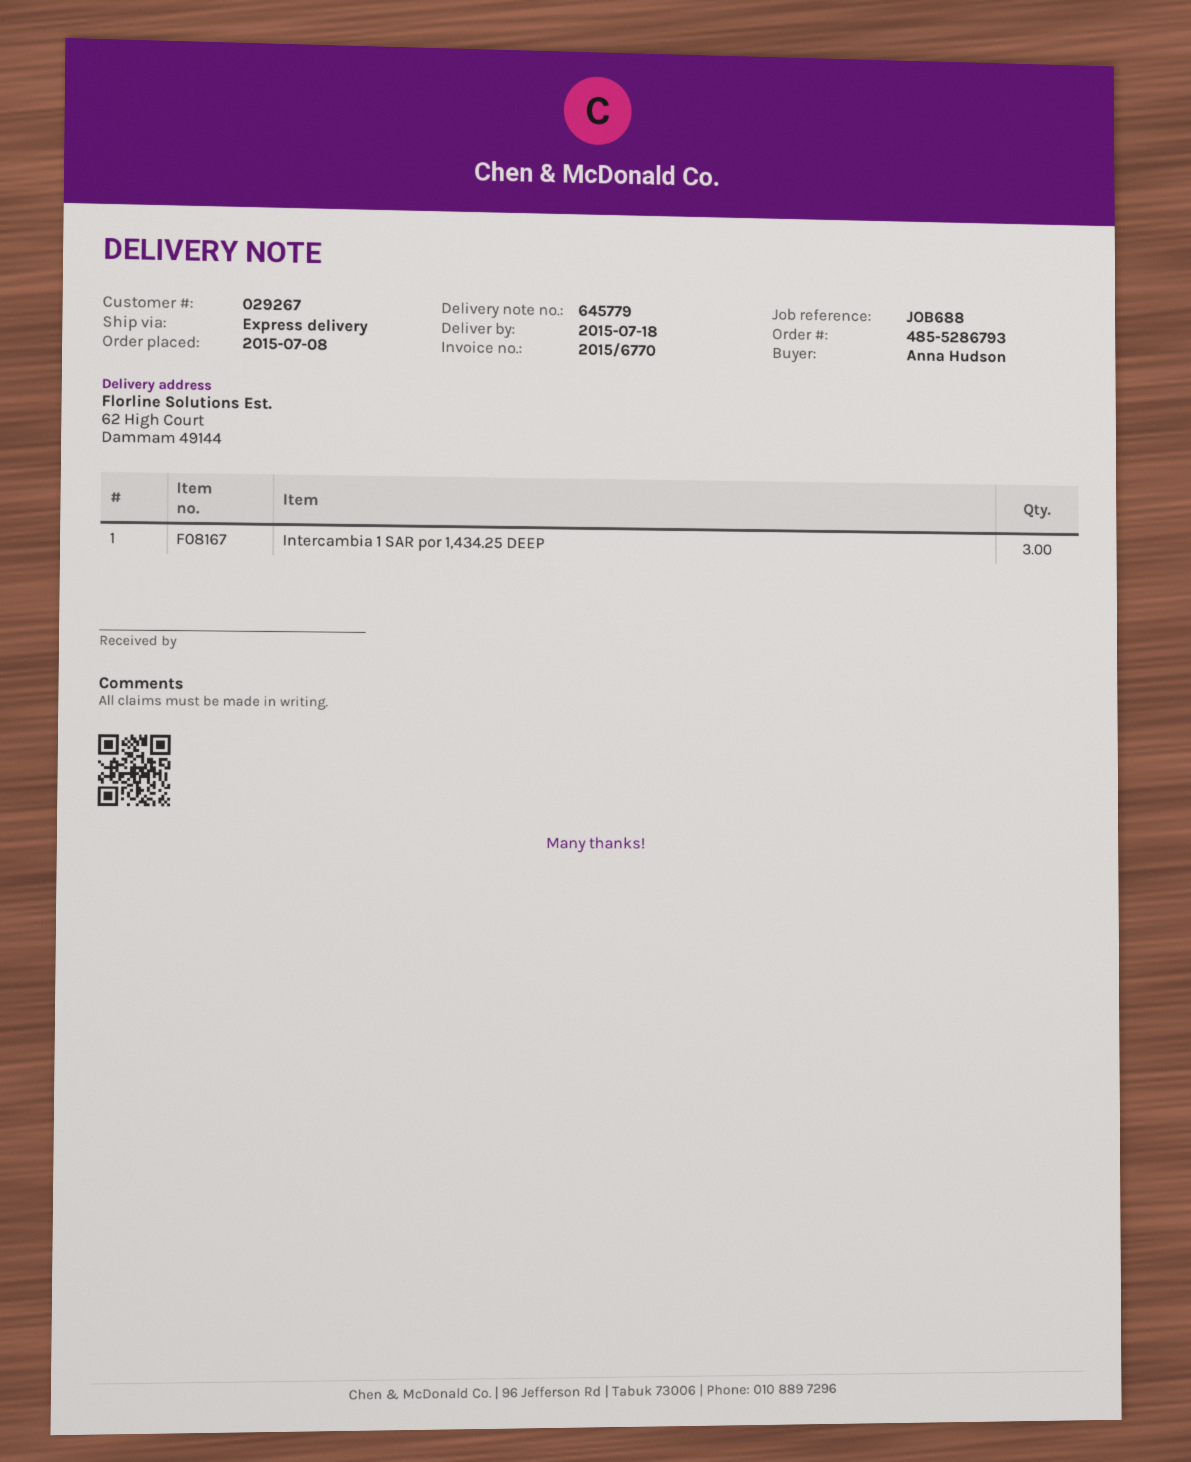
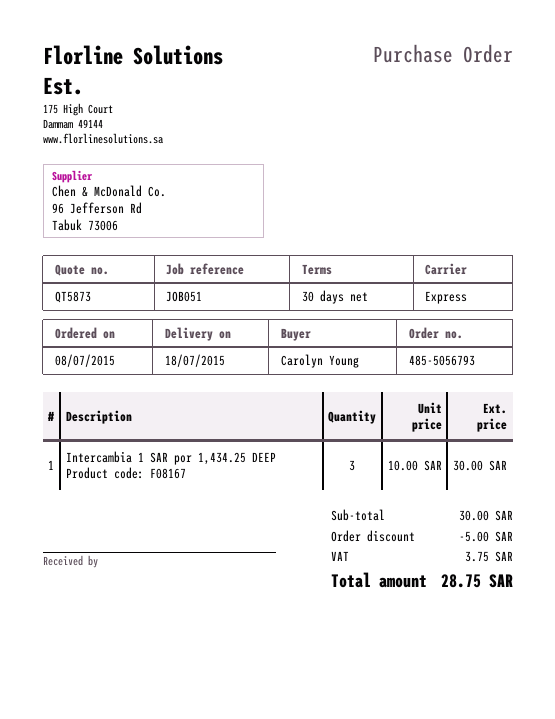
order number: 485-5286793 -> 485-5056793
reference: JOB688 -> JOB051
ordered by: Anna Hudson -> Carolyn Young

